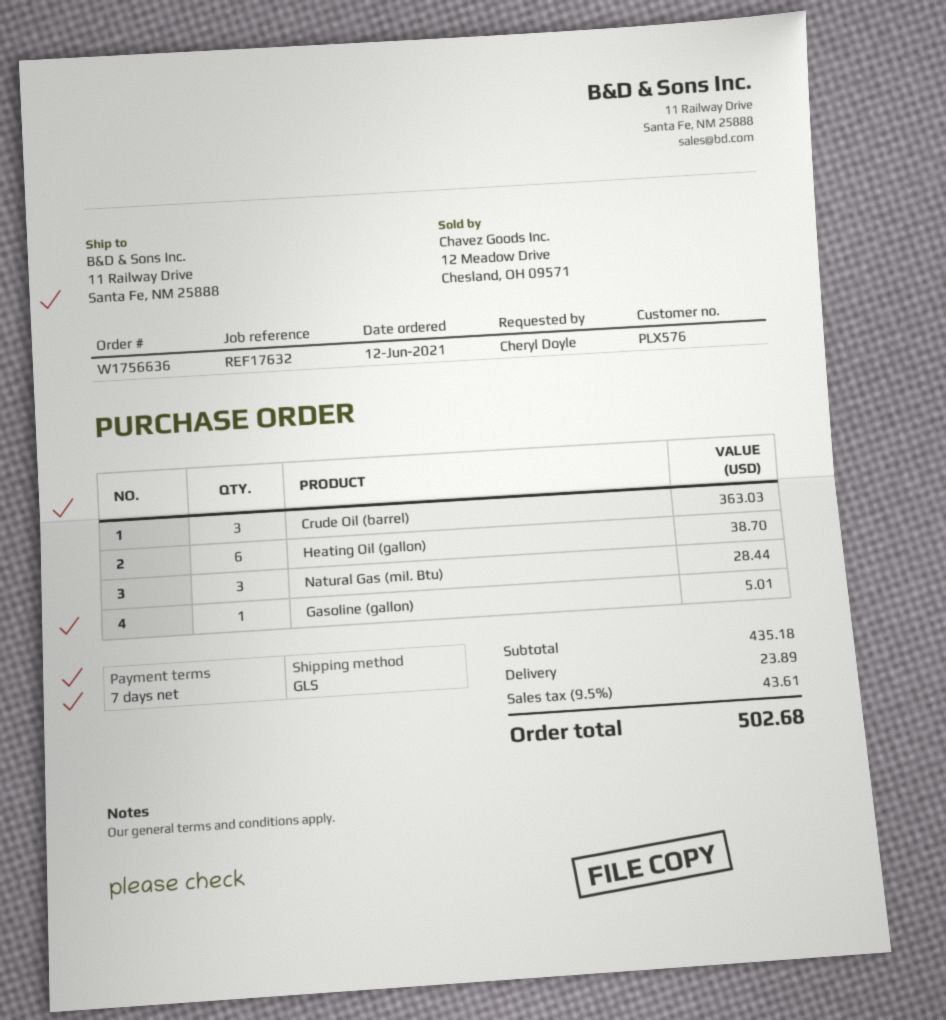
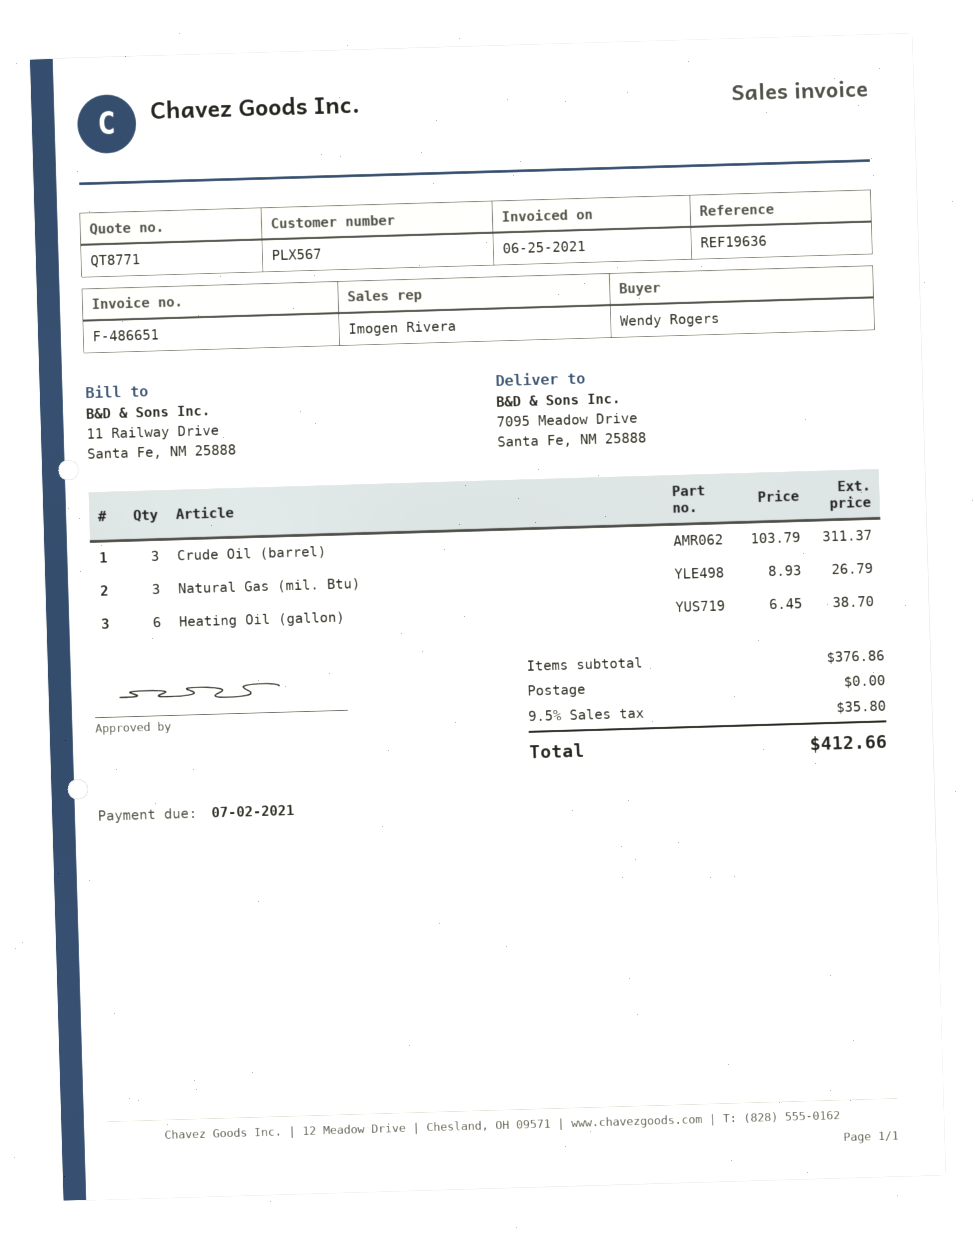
customer number: PLX576 -> PLX567
reference: REF17632 -> REF19636
ordered by: Cheryl Doyle -> Wendy Rogers
ship to: 11 Railway Drive, Santa Fe, NM 25888 -> 7095 Meadow Drive, Santa Fe, NM 25888
Crude Oil (barrel): 3 for 363.03 -> 3 for 311.37
Natural Gas (mil. Btu): 3 for 28.44 -> 3 for 26.79
Gasoline (gallon): 1 for 5.01 -> none
subtotal: 435.18 -> 376.86
shipping: 23.89 -> 0.00
tax: 9.5% = 43.61 -> 9.5% = 35.80
total: 502.68 -> 412.66

